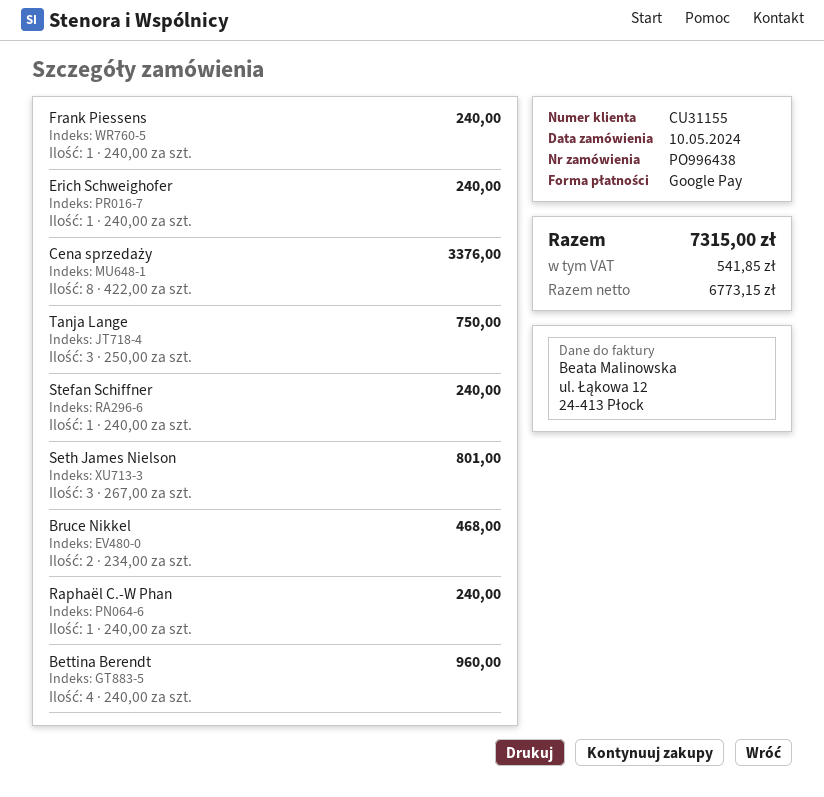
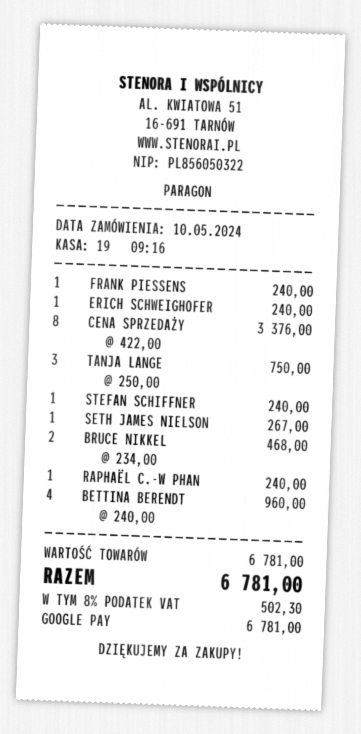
Seth James Nielson: 3 x 267.00 = 801.00 -> 1 x 267.00 = 267.00
tax: 541.85 -> 502.30
total: 7315.00 -> 6781.00

